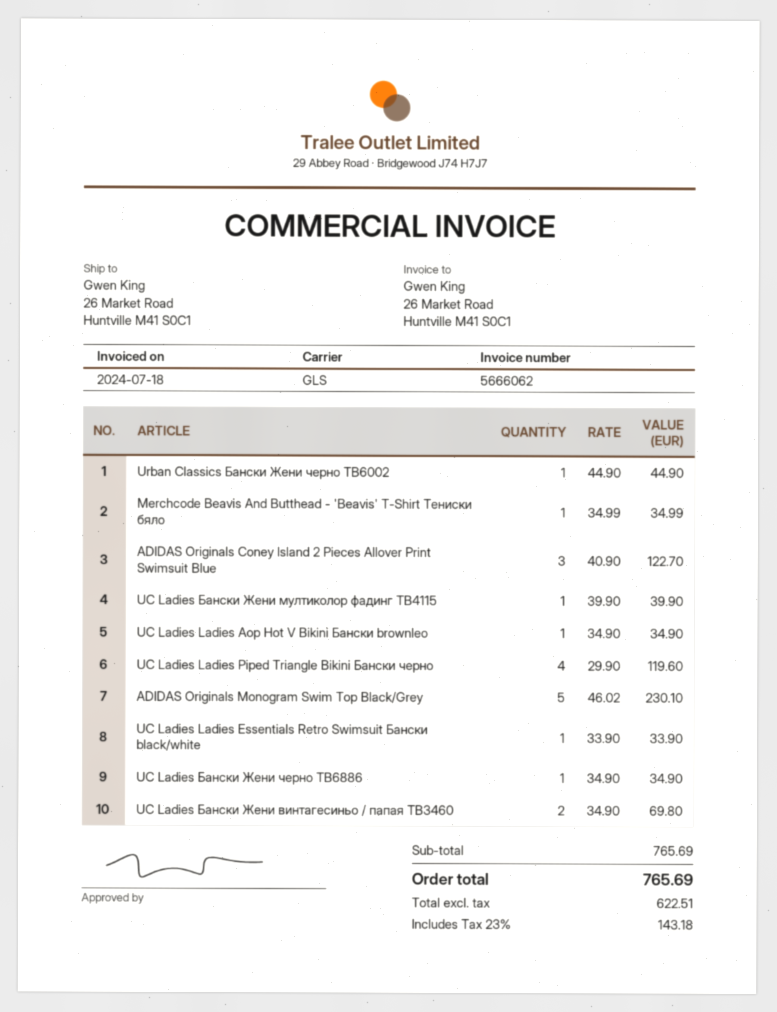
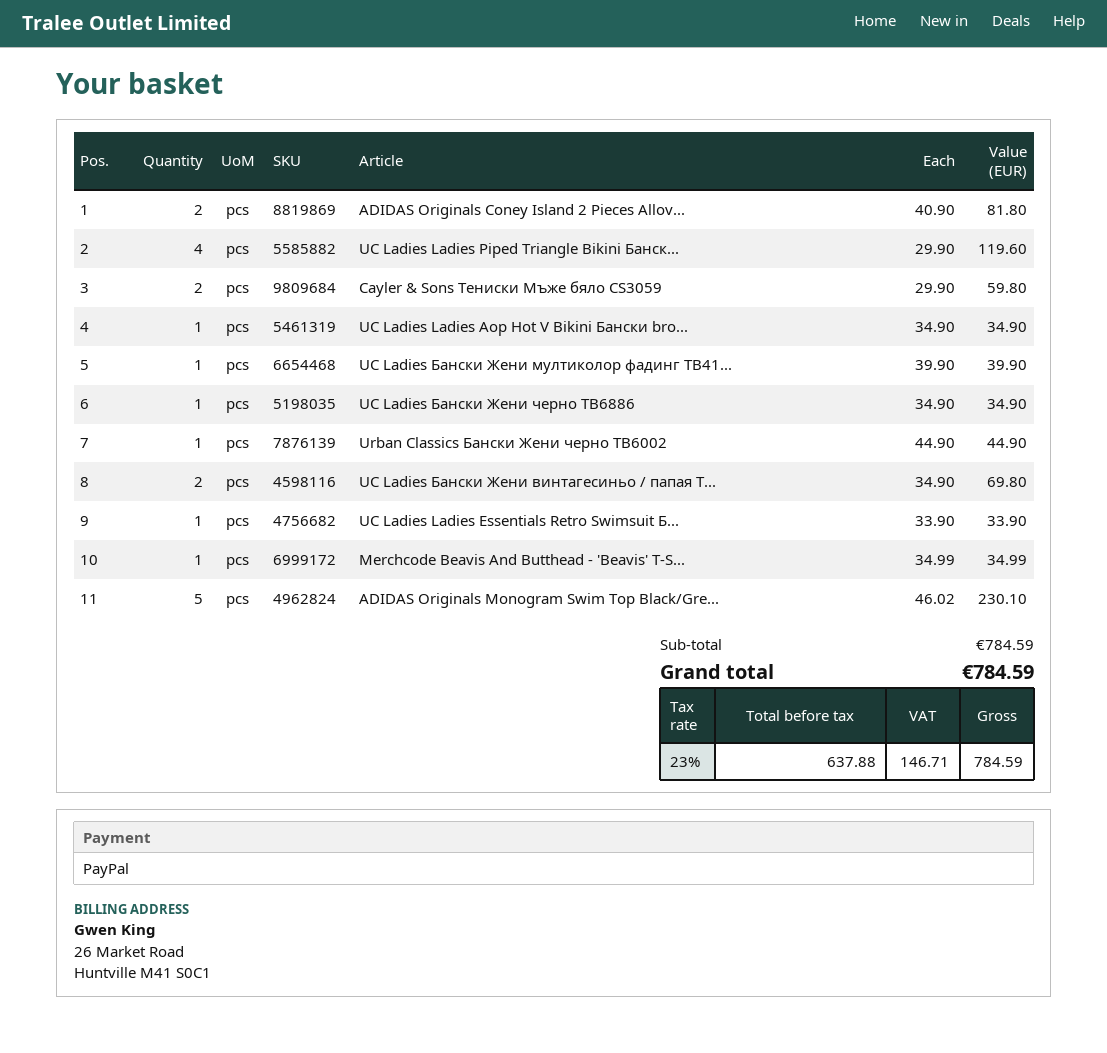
ADIDAS Originals Coney Island 2 Pieces Allover Print Swimsuit Blue: 3 x 40.90 = 122.70 -> 2 x 40.90 = 81.80
Cayler & Sons Тениски Мъже бяло CS3059: none -> 2 x 29.90 = 59.80
subtotal: 765.69 -> 784.59
net: 622.51 -> 637.88
tax: 23% = 143.18 -> 23% = 146.71
total: 765.69 -> 784.59

